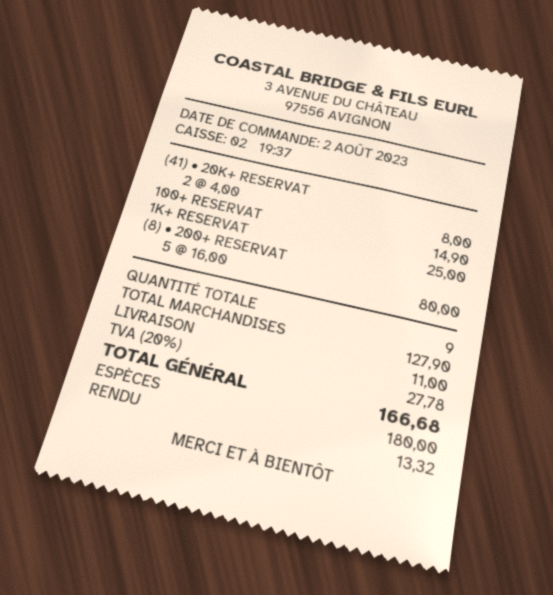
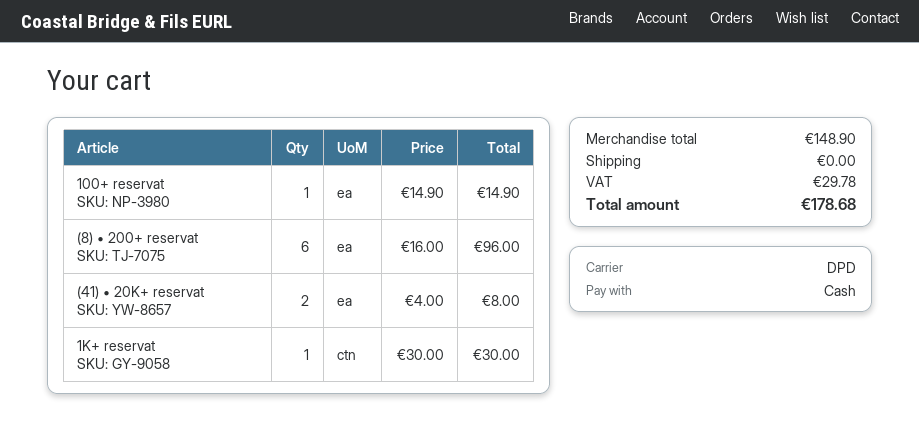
1K+ RESERVAT: 1 x 25.00 = 25.00 -> 1 x 30.00 = 30.00
(8) • 200+ RESERVAT: 5 x 16.00 = 80.00 -> 6 x 16.00 = 96.00
subtotal: 127.90 -> 148.90
shipping: 11.00 -> 0.00
tax: 27.78 -> 29.78
total: 166.68 -> 178.68

